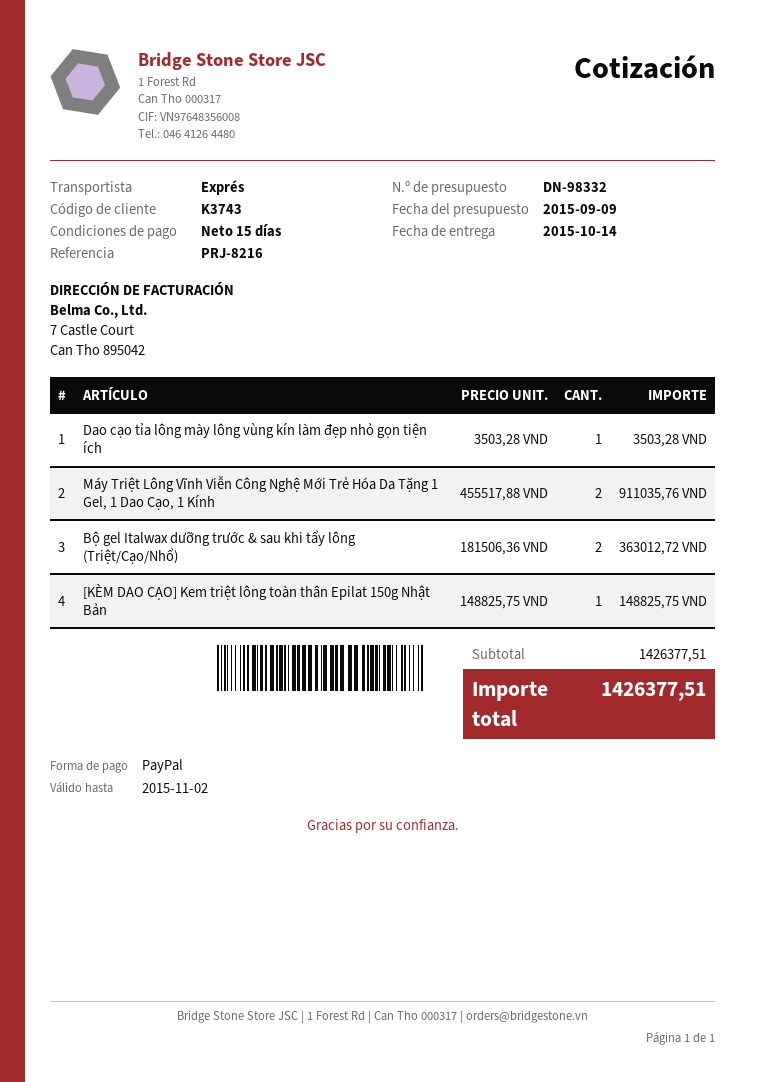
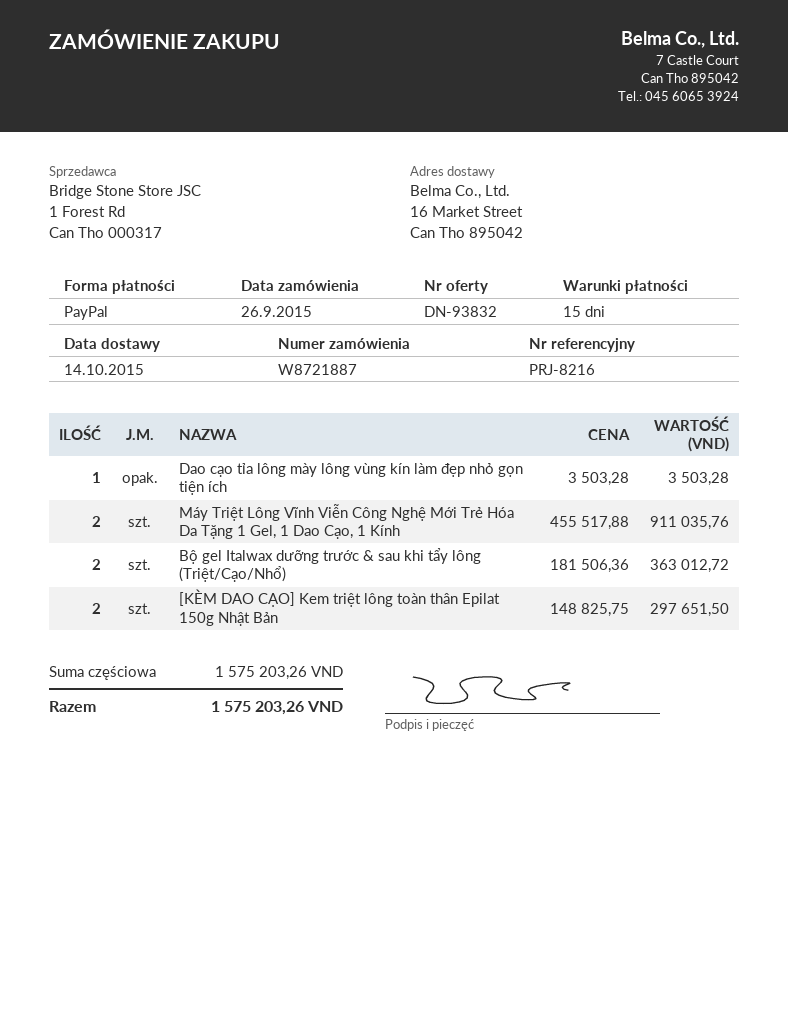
quote number: DN-98332 -> DN-93832
[KÈM DAO CẠO] Kem triệt lông toàn thân Epilat 150g Nhật Bản: 1 x 148825.75 = 148825.75 -> 2 x 148825.75 = 297651.50
subtotal: 1426377.51 -> 1575203.26
total: 1426377.51 -> 1575203.26

